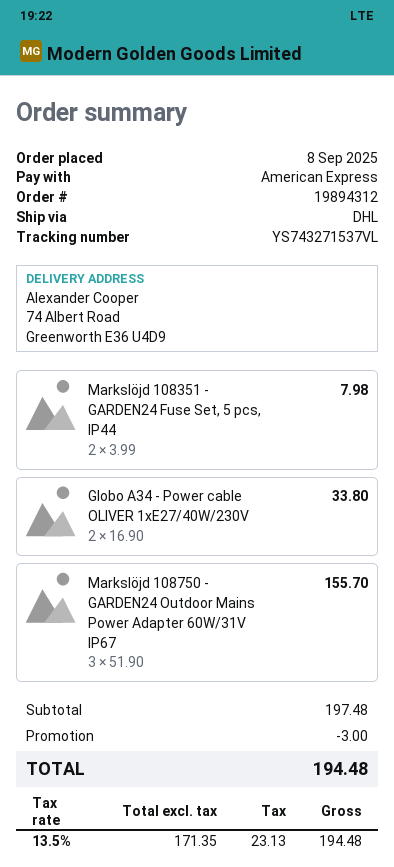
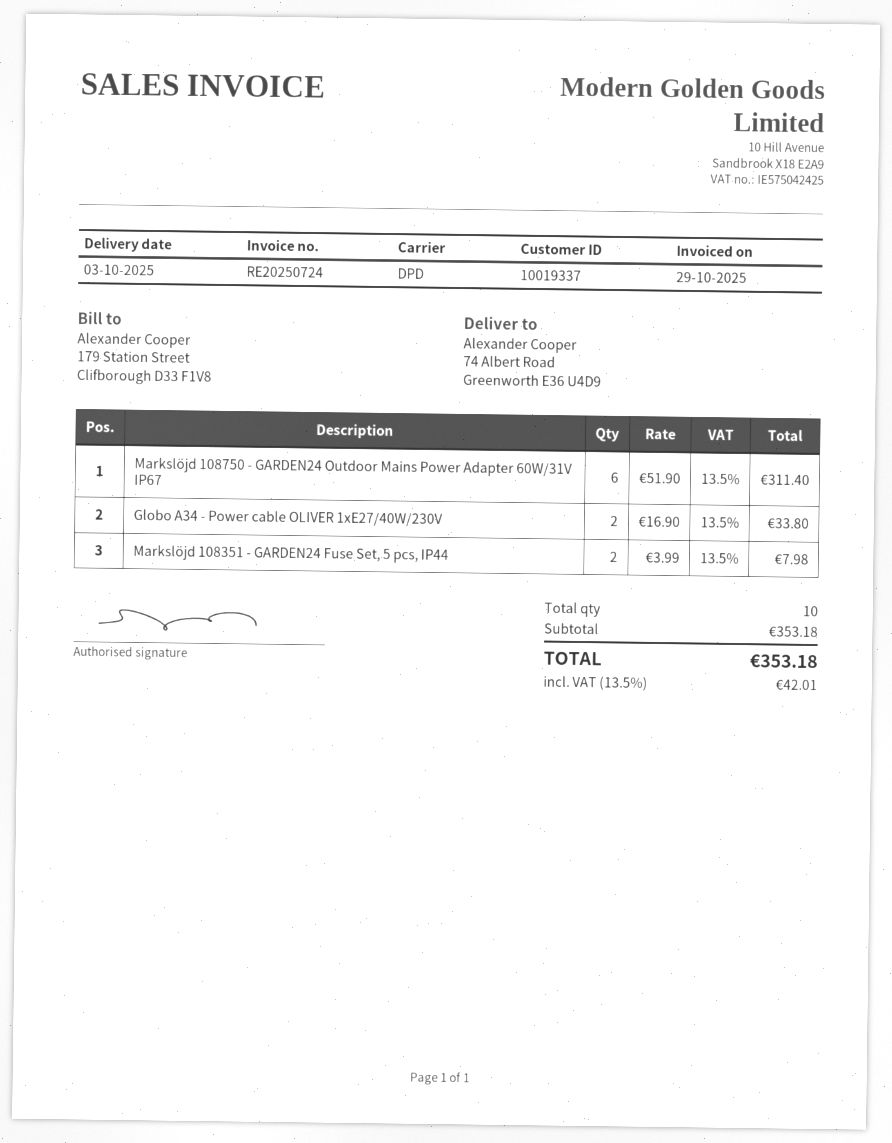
shipping method: DHL -> DPD
Markslöjd 108750 - GARDEN24 Outdoor Mains Power Adapter 60W/31V IP67: 3 x 51.90 = 155.70 -> 6 x 51.90 = 311.40
subtotal: 197.48 -> 353.18
discount: 3.00 -> none
tax: 13.5% = 23.13 -> 13.5% = 42.01
total: 194.48 -> 353.18

